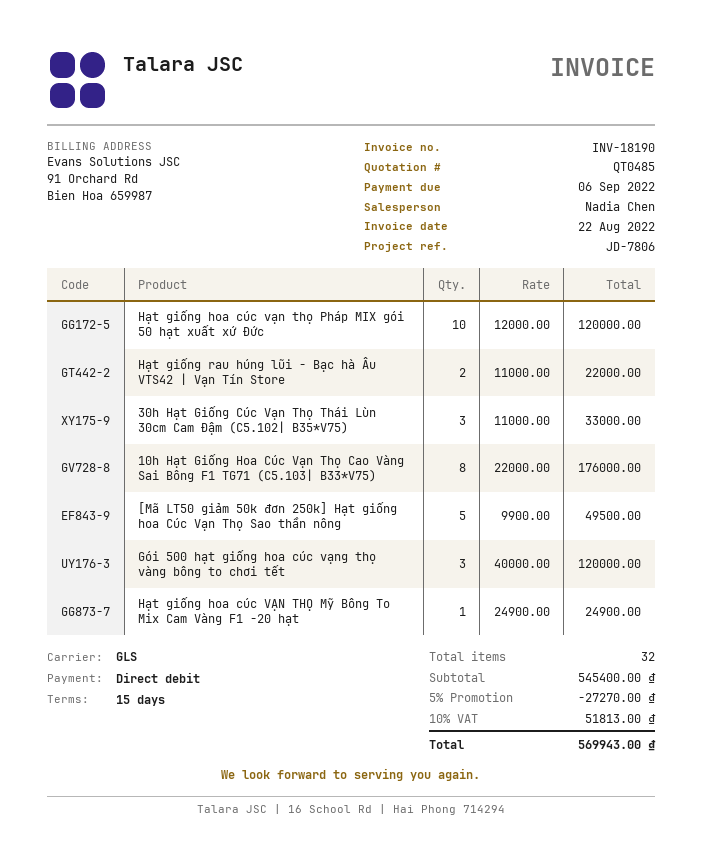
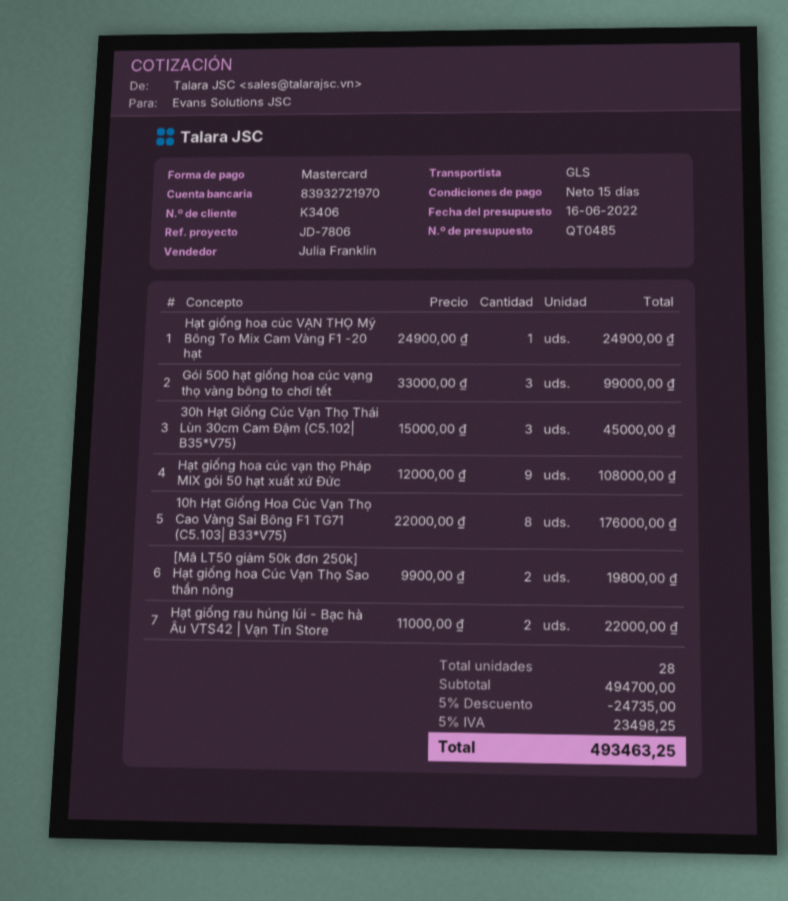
sales rep: Nadia Chen -> Julia Franklin
payment method: direct debit -> Mastercard
Hạt giống hoa cúc vạn thọ Pháp MIX gói 50 hạt xuất xứ Đức: 10 x 12000.00 = 120000.00 -> 9 x 12000.00 = 108000.00
30h Hạt Giống Cúc Vạn Thọ Thái Lùn 30cm Cam Đậm (C5.102| B35*V75): 3 x 11000.00 = 33000.00 -> 3 x 15000.00 = 45000.00
[Mã LT50 giảm 50k đơn 250k] Hạt giống hoa Cúc Vạn Thọ Sao thần nông: 5 x 9900.00 = 49500.00 -> 2 x 9900.00 = 19800.00
Gói 500 hạt giống hoa cúc vạng thọ vàng bông to chơi tết: 3 x 40000.00 = 120000.00 -> 3 x 33000.00 = 99000.00
total quantity: 32 -> 28
subtotal: 545400.00 -> 494700.00
discount: 5% = 27270.00 -> 5% = 24735.00
tax: 10% = 51813.00 -> 5% = 23498.25
total: 569943.00 -> 493463.25

